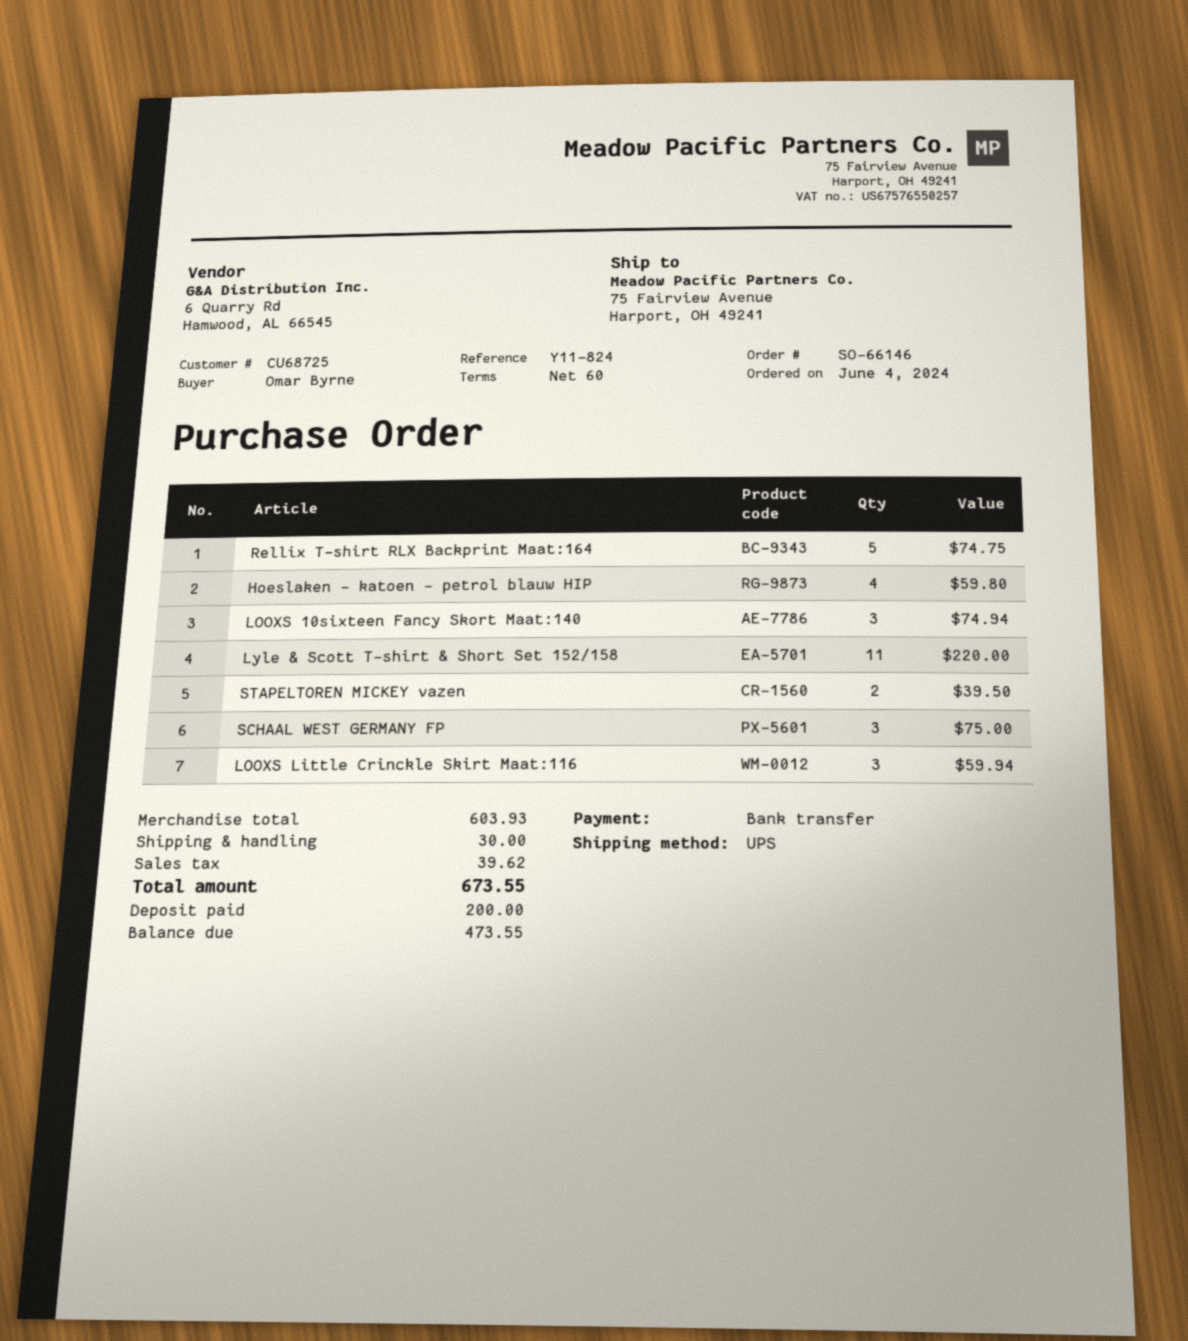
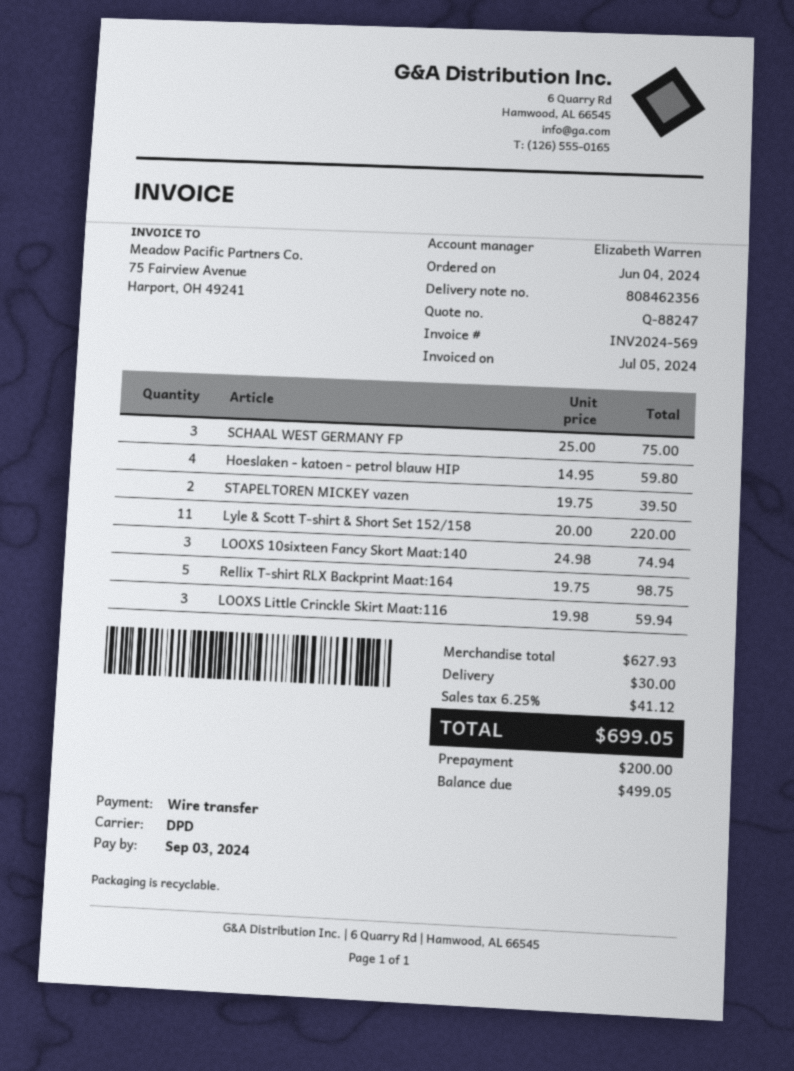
shipping method: UPS -> DPD
Rellix T-shirt RLX Backprint Maat:164: 5 for 74.75 -> 5 for 98.75
subtotal: 603.93 -> 627.93
tax: 39.62 -> 41.12
total: 673.55 -> 699.05
balance: 473.55 -> 499.05

